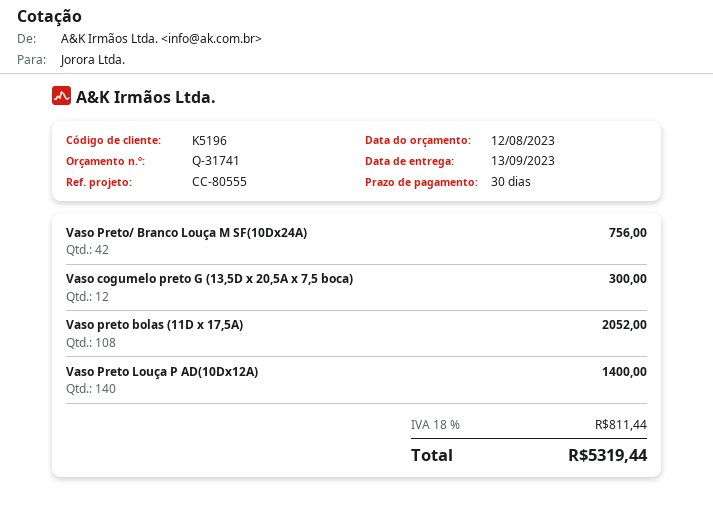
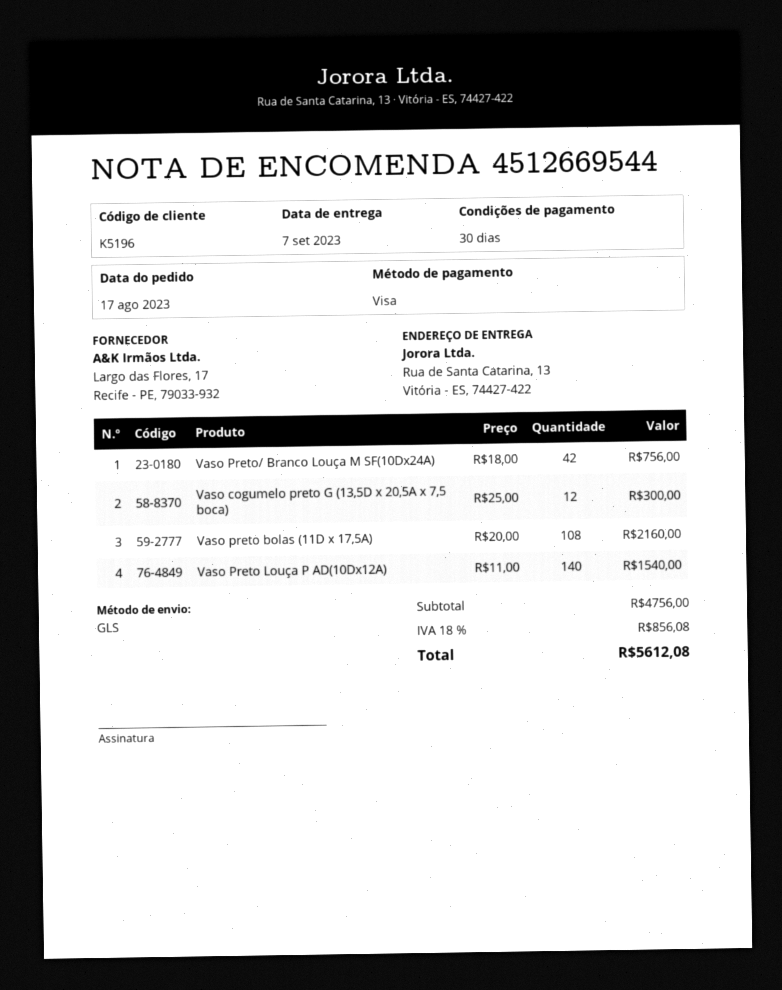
delivery date: 2023-09-13 -> 2023-09-07
Vaso preto bolas (11D x 17,5A): 108 for 2052.00 -> 108 for 2160.00
Vaso Preto Louça P AD(10Dx12A): 140 for 1400.00 -> 140 for 1540.00
tax: 18% = 811.44 -> 18% = 856.08
total: 5319.44 -> 5612.08

